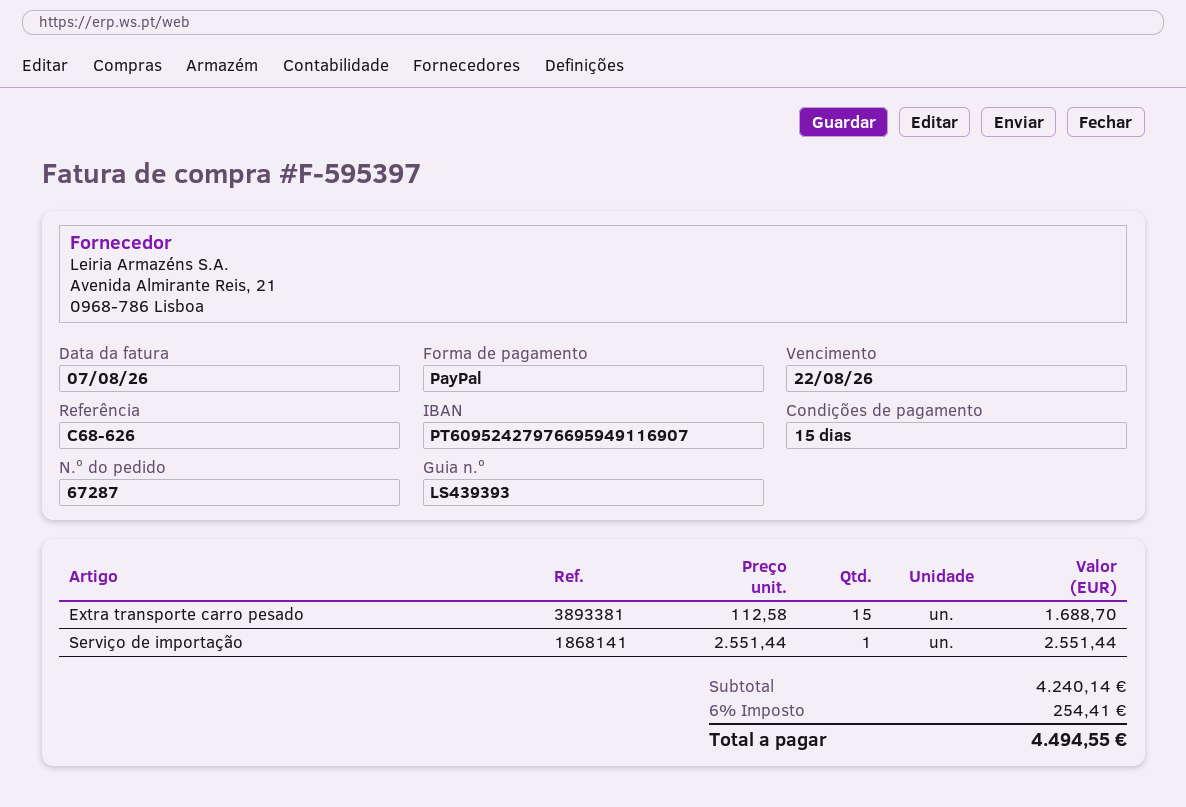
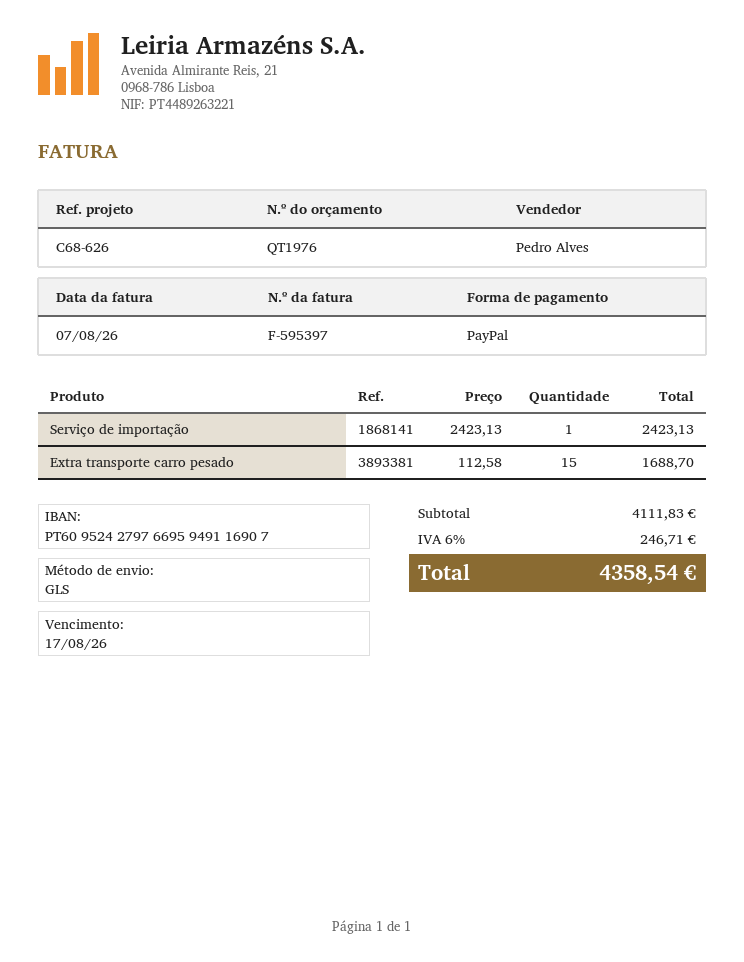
due date: 2026-08-22 -> 2026-08-17
Serviço de importação: 1 x 2551.44 = 2551.44 -> 1 x 2423.13 = 2423.13
subtotal: 4240.14 -> 4111.83
tax: 6% = 254.41 -> 6% = 246.71
total: 4494.55 -> 4358.54

